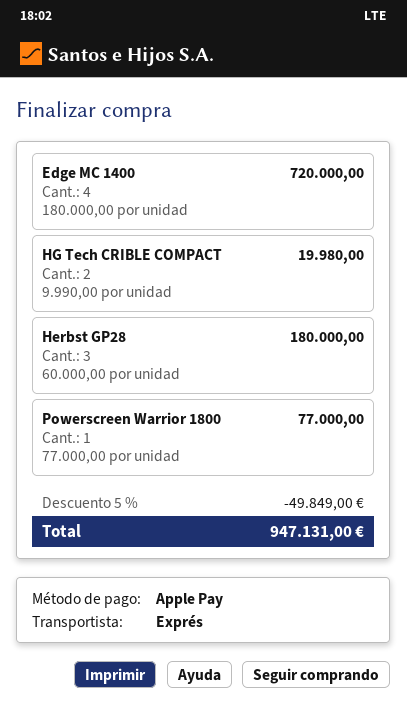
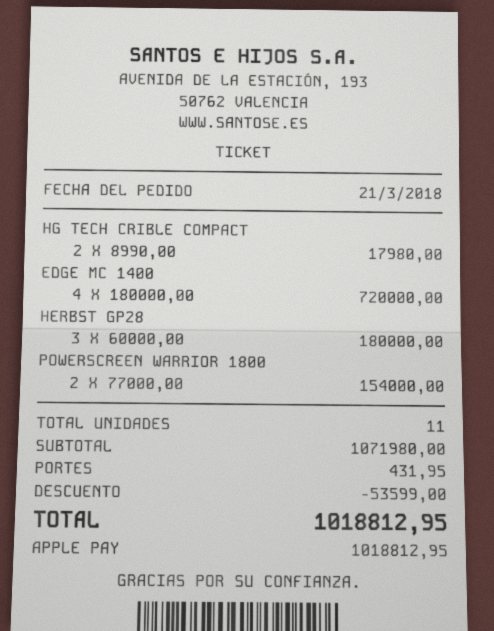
HG Tech CRIBLE COMPACT: 2 x 9990.00 = 19980.00 -> 2 x 8990.00 = 17980.00
Powerscreen Warrior 1800: 1 x 77000.00 = 77000.00 -> 2 x 77000.00 = 154000.00
discount: 49849.00 -> 53599.00
shipping: none -> 431.95
total: 947131.00 -> 1018812.95

